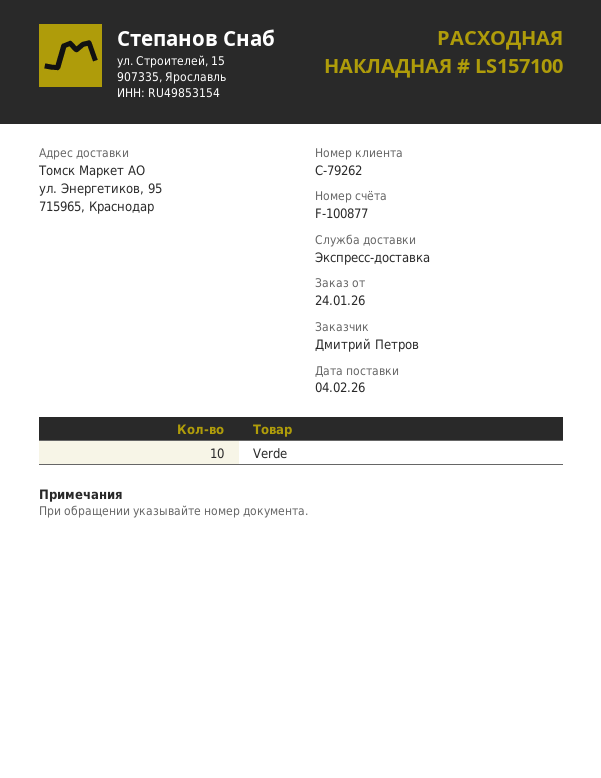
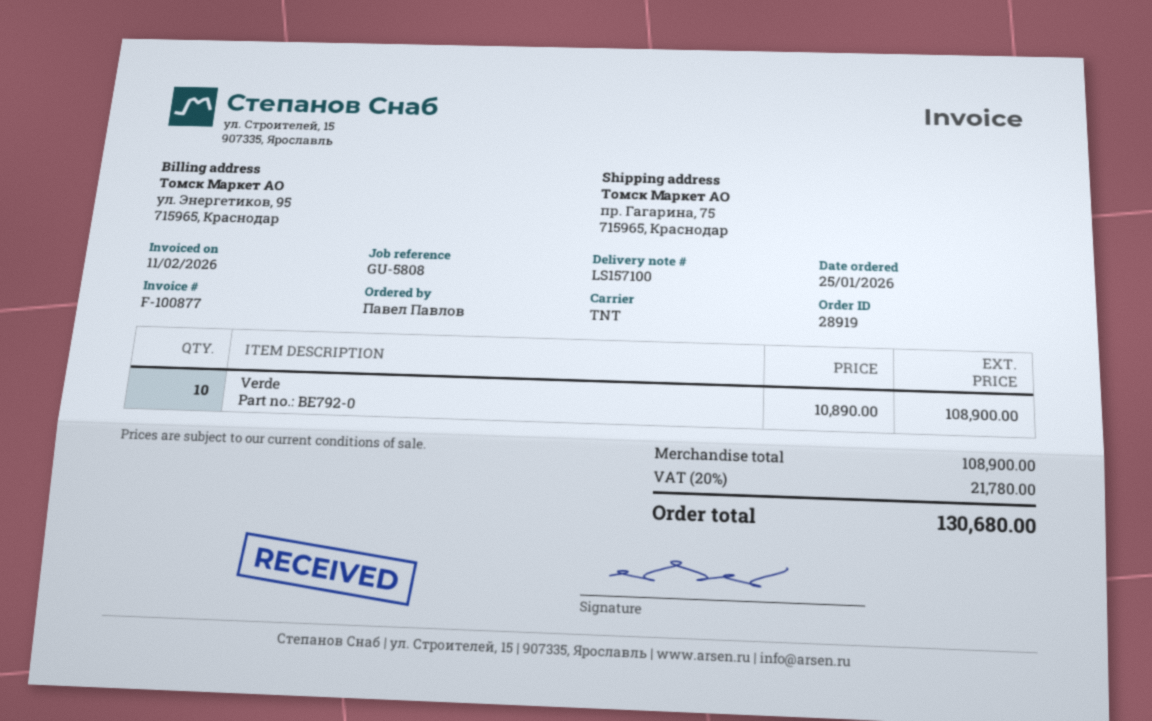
order date: 2026-01-24 -> 2026-01-25
ordered by: Дмитрий Петров -> Павел Павлов
shipping method: express -> TNT
ship to: ул. Энергетиков, 95, 715965, Краснодар -> пр. Гагарина, 75, 715965, Краснодар

